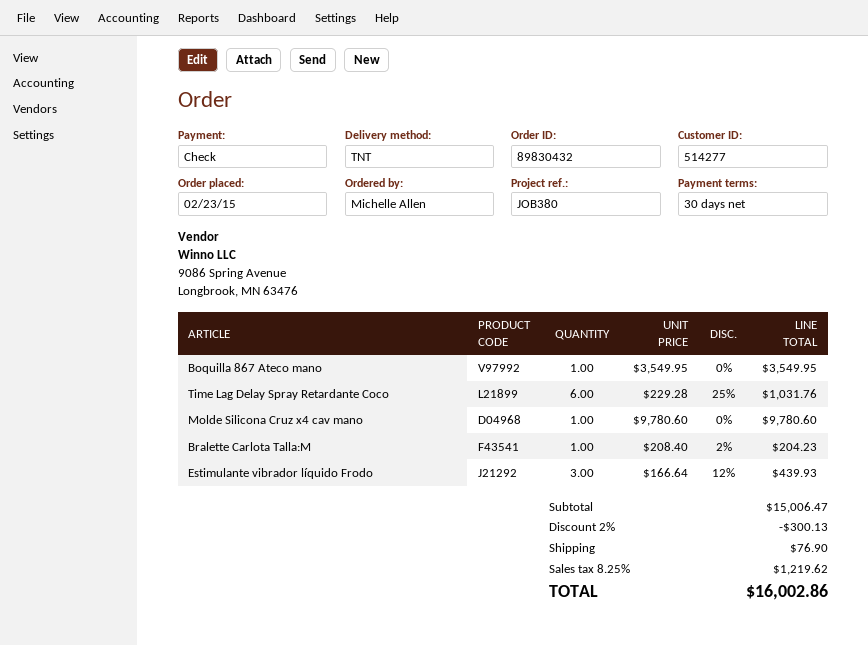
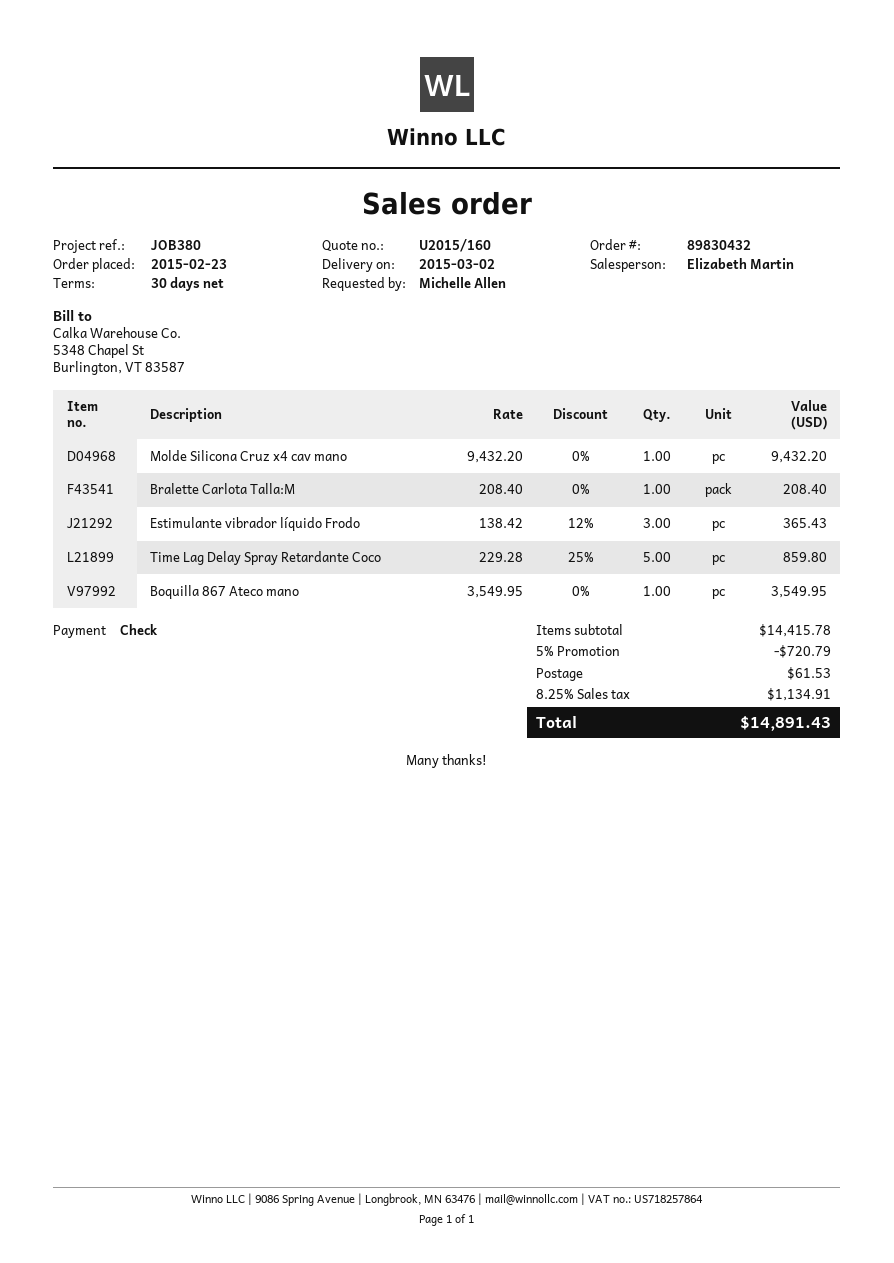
Time Lag Delay Spray Retardante Coco: 6 x 229.28 - 25% = 1031.76 -> 5 x 229.28 - 25% = 859.80
Molde Silicona Cruz x4 cav mano: 1 x 9780.60 = 9780.60 -> 1 x 9432.20 = 9432.20
Bralette Carlota Talla:M: 1 x 208.40 - 2% = 204.23 -> 1 x 208.40 = 208.40
Estimulante vibrador líquido Frodo: 3 x 166.64 - 12% = 439.93 -> 3 x 138.42 - 12% = 365.43
subtotal: 15006.47 -> 14415.78
discount: 2% = 300.13 -> 5% = 720.79
shipping: 76.90 -> 61.53
tax: 8.25% = 1219.62 -> 8.25% = 1134.91
total: 16002.86 -> 14891.43

